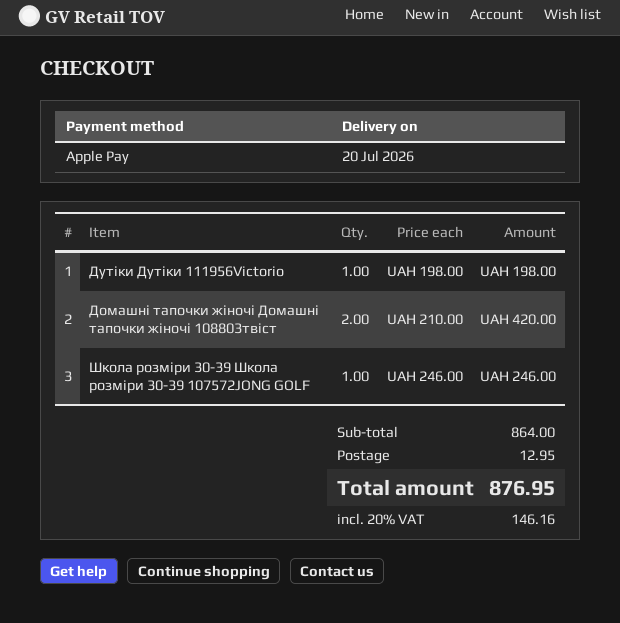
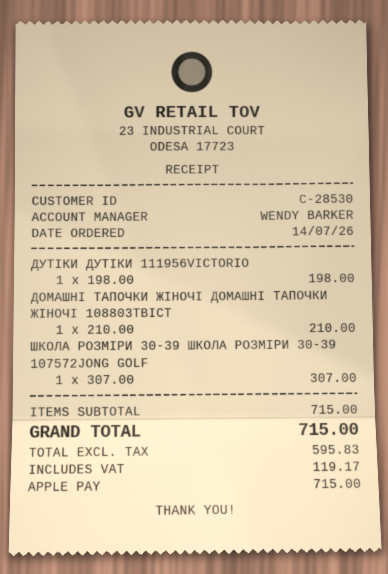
Домашні тапочки жіночі Домашні тапочки жіночі 108803твіст: 2 x 210.00 = 420.00 -> 1 x 210.00 = 210.00
Школа розміри 30-39 Школа розміри 30-39 107572JONG GOLF: 1 x 246.00 = 246.00 -> 1 x 307.00 = 307.00
subtotal: 864.00 -> 715.00
shipping: 12.95 -> none
tax: 146.16 -> 119.17
total: 876.95 -> 715.00

